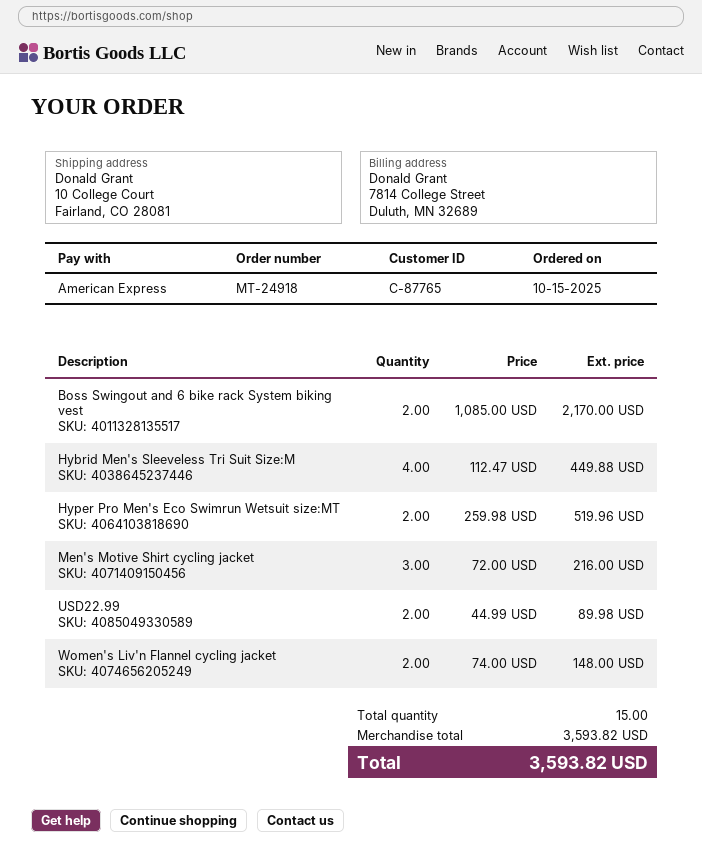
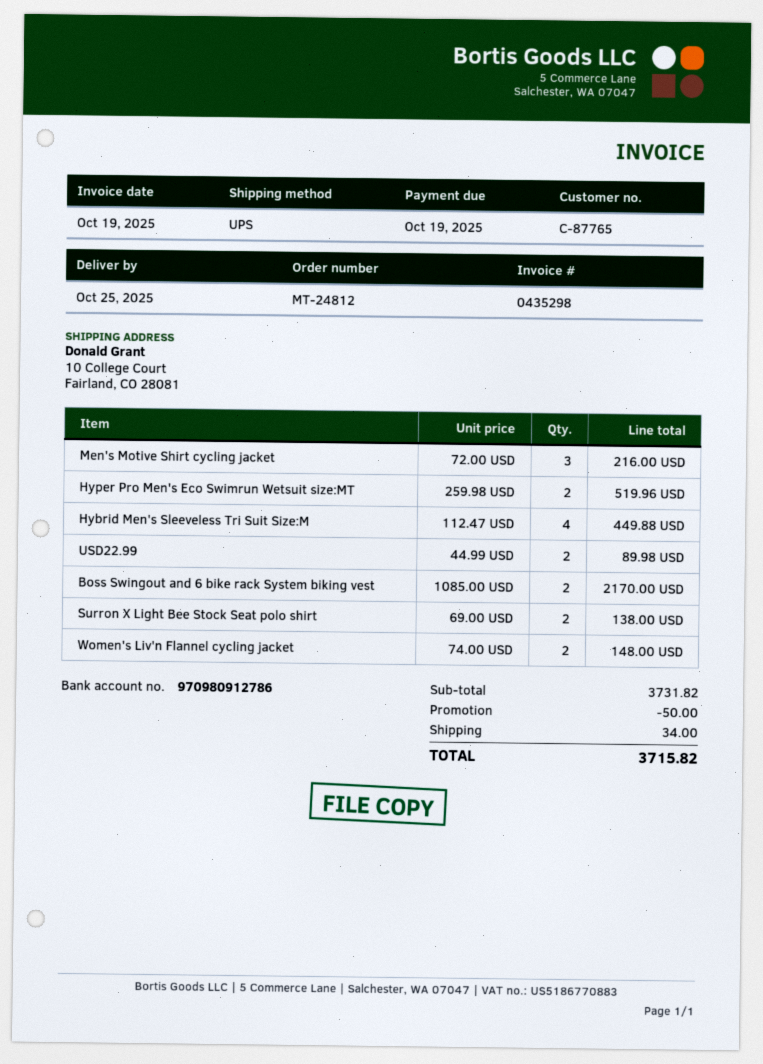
order number: MT-24918 -> MT-24812
Surron X Light Bee Stock Seat polo shirt: none -> 2 x 69.00 = 138.00
subtotal: 3593.82 -> 3731.82
discount: none -> 50.00
shipping: none -> 34.00
total: 3593.82 -> 3715.82

